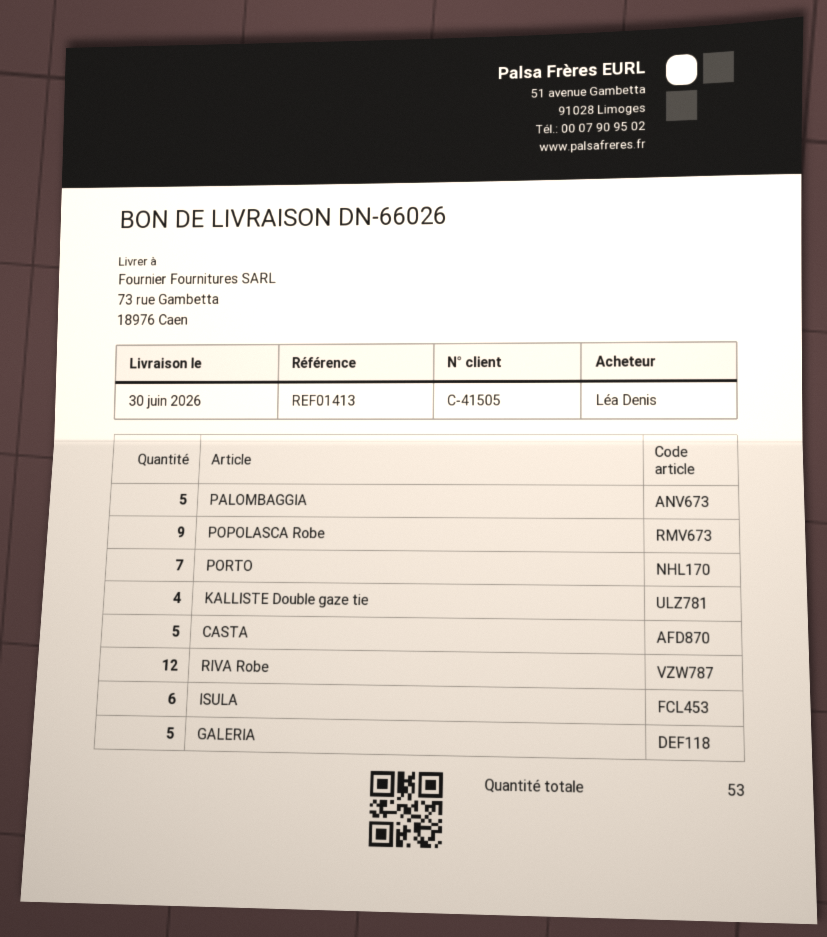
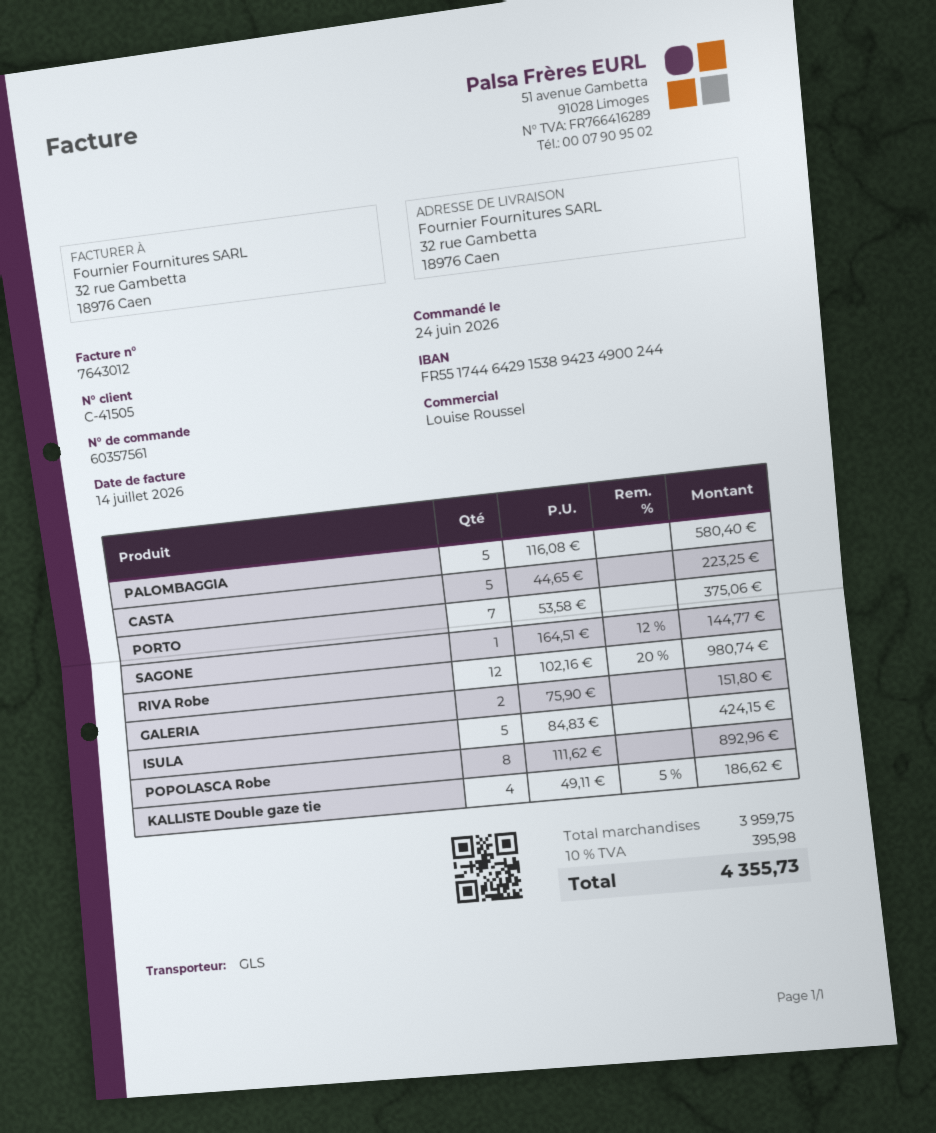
ship to: 73 rue Gambetta, 18976 Caen -> 32 rue Gambetta, 18976 Caen
POPOLASCA Robe: 9 -> 8
ISULA: 6 -> 5
GALERIA: 5 -> 2
SAGONE: none -> 1

